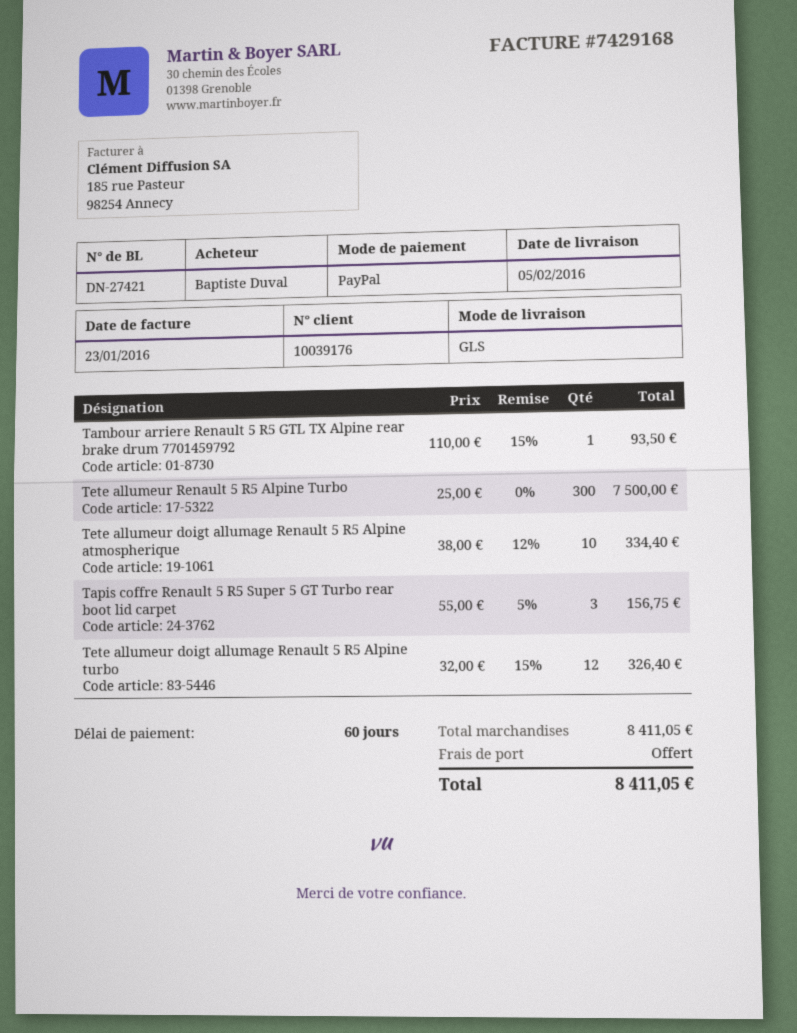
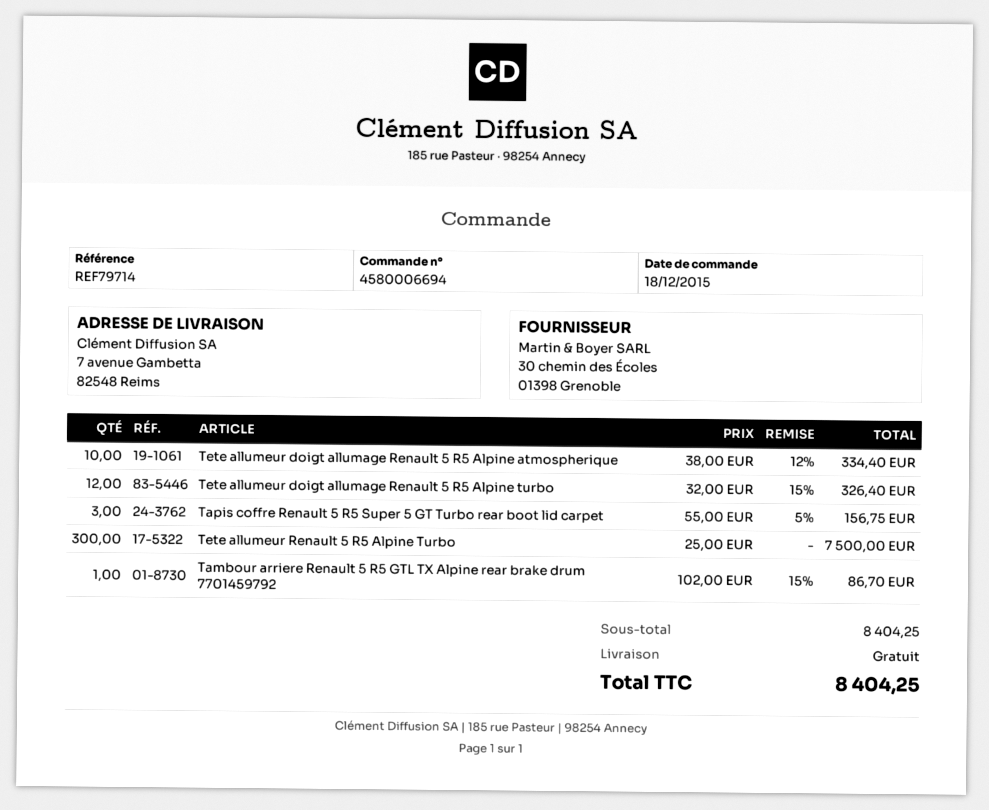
Tambour arriere Renault 5 R5 GTL TX Alpine rear brake drum 7701459792: 1 x 110.00 - 15% = 93.50 -> 1 x 102.00 - 15% = 86.70
subtotal: 8411.05 -> 8404.25
total: 8411.05 -> 8404.25

